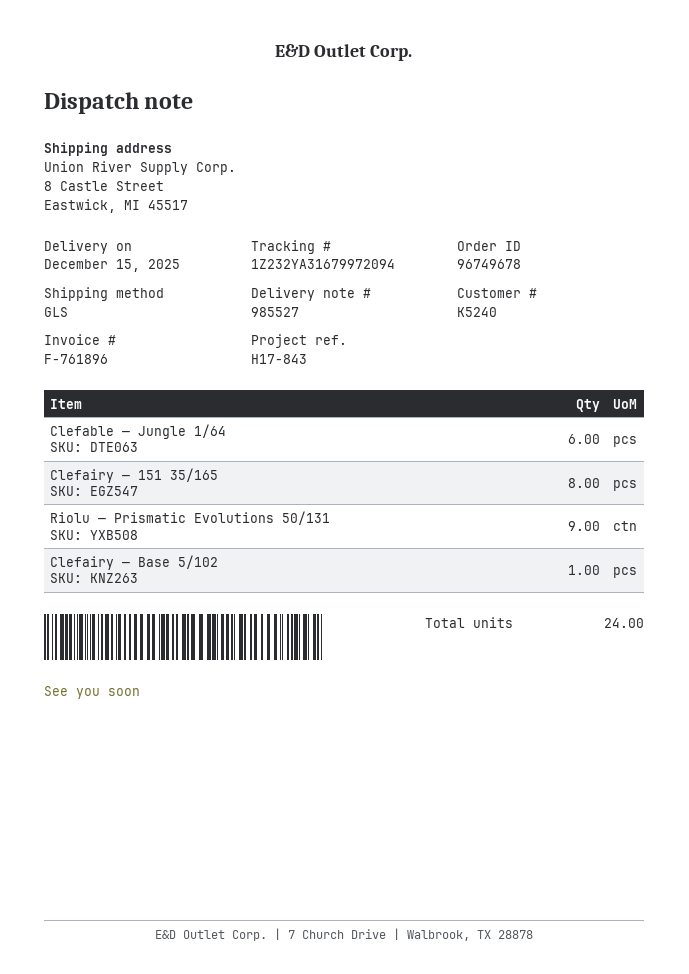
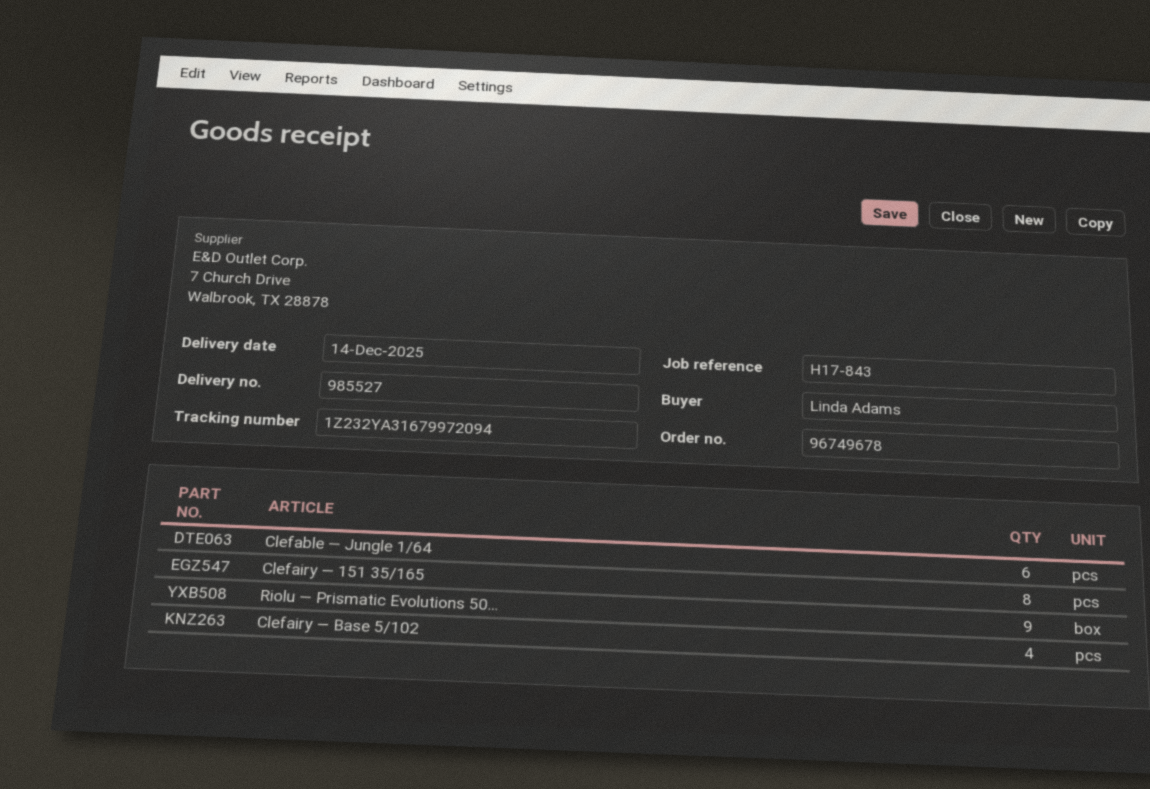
delivery date: 2025-12-15 -> 2025-12-14
Clefairy — Base 5/102: 1 -> 4

